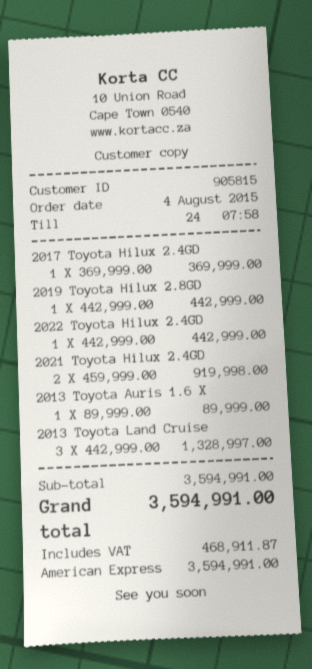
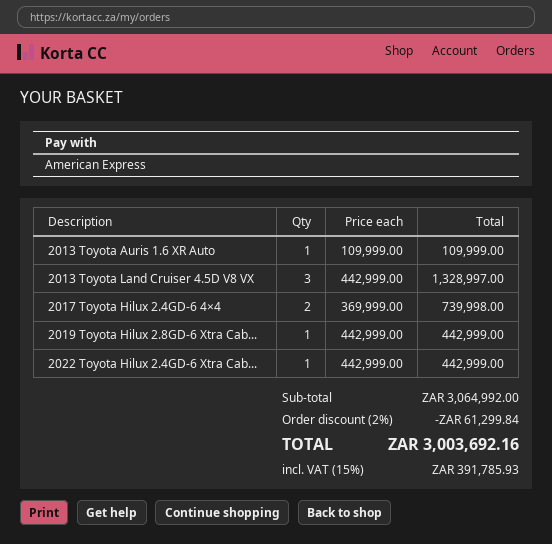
2017 Toyota Hilux 2.4GD: 1 x 369999.00 = 369999.00 -> 2 x 369999.00 = 739998.00
2021 Toyota Hilux 2.4GD: 2 x 459999.00 = 919998.00 -> none
2013 Toyota Auris 1.6 X: 1 x 89999.00 = 89999.00 -> 1 x 109999.00 = 109999.00
subtotal: 3594991.00 -> 3064992.00
discount: none -> 2% = 61299.84
tax: 468911.87 -> 391785.93
total: 3594991.00 -> 3003692.16

